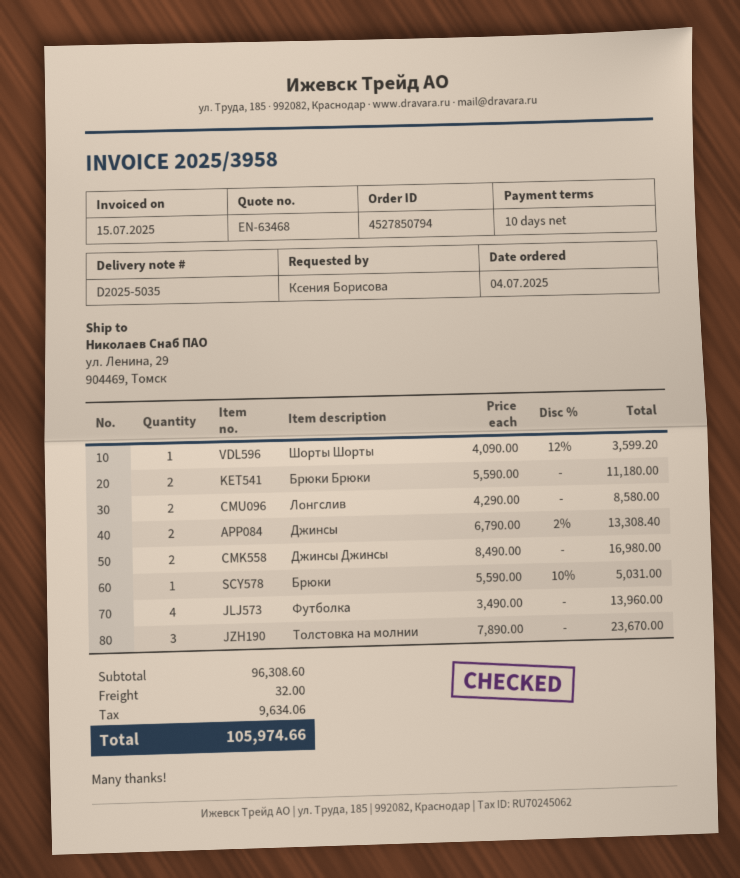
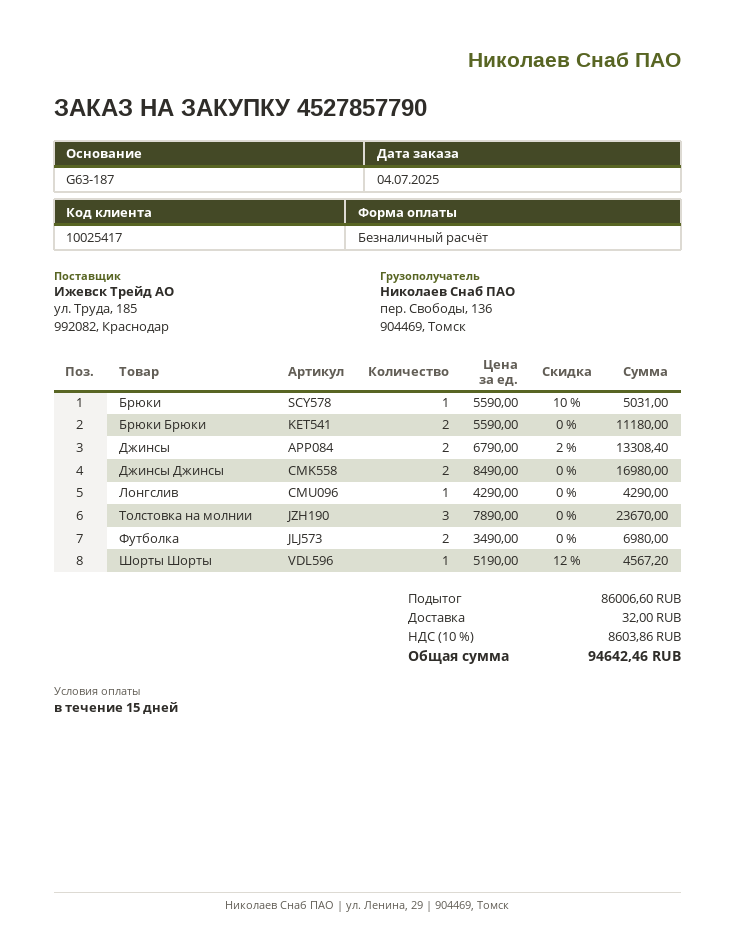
order number: 4527850794 -> 4527857790
payment terms: 10 days -> 15 days
ship to: ул. Ленина, 29, 904469, Томск -> пер. Свободы, 136, 904469, Томск
Шорты Шорты: 1 x 4090.00 - 12% = 3599.20 -> 1 x 5190.00 - 12% = 4567.20
Лонгслив: 2 x 4290.00 = 8580.00 -> 1 x 4290.00 = 4290.00
Футболка: 4 x 3490.00 = 13960.00 -> 2 x 3490.00 = 6980.00
subtotal: 96308.60 -> 86006.60
tax: 9634.06 -> 8603.86
total: 105974.66 -> 94642.46

